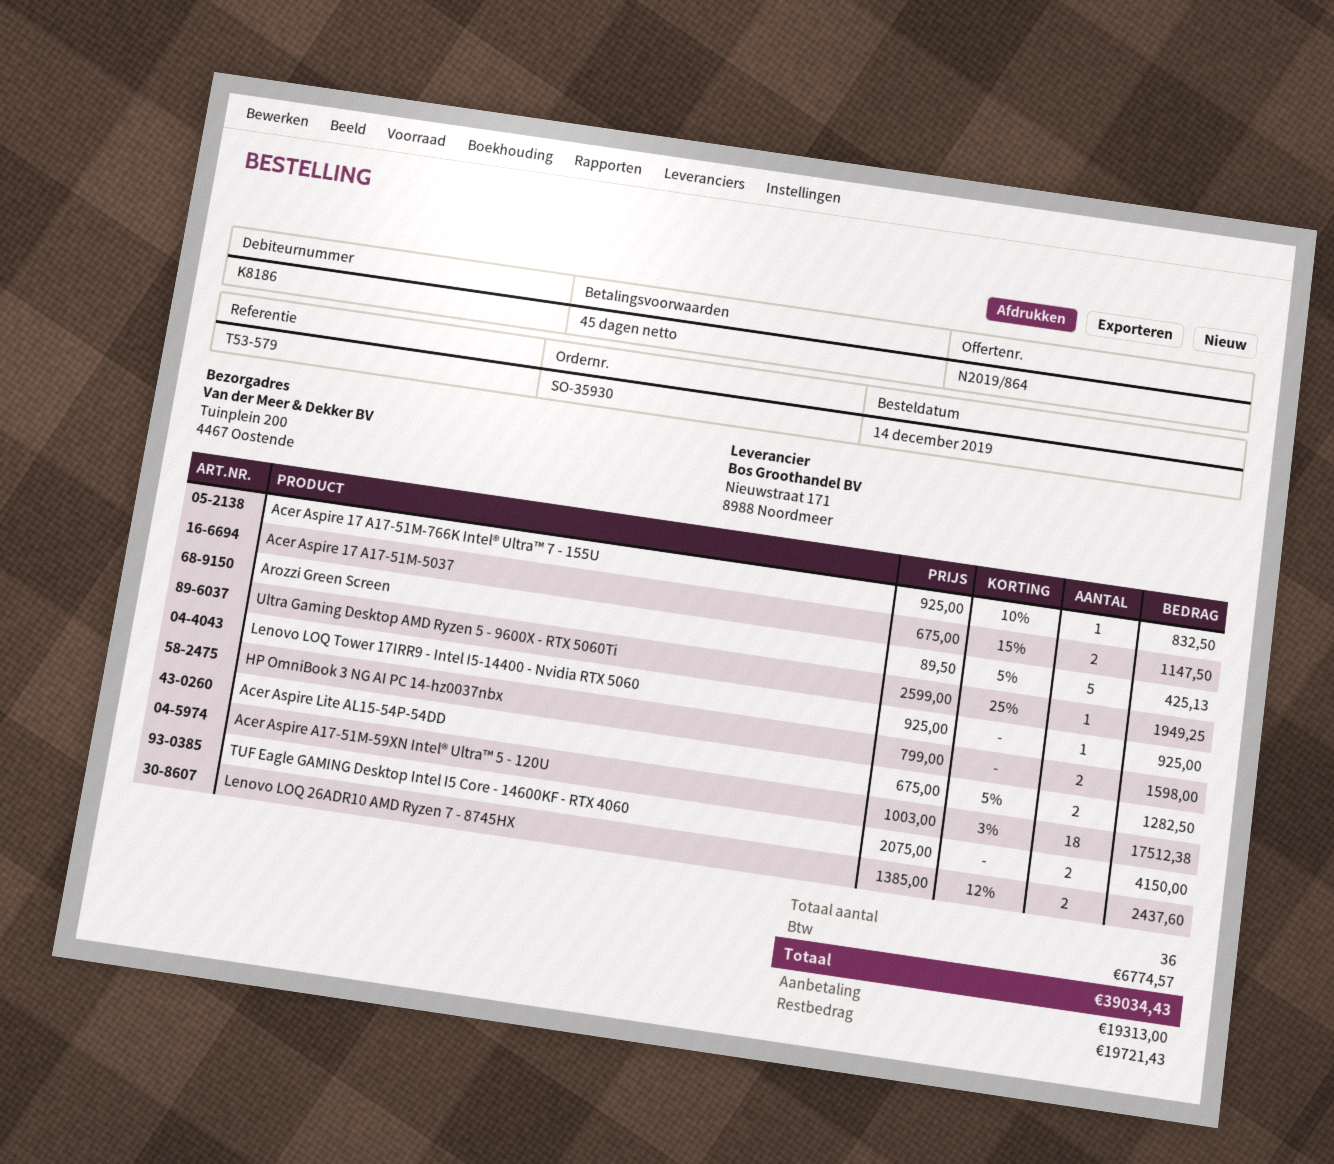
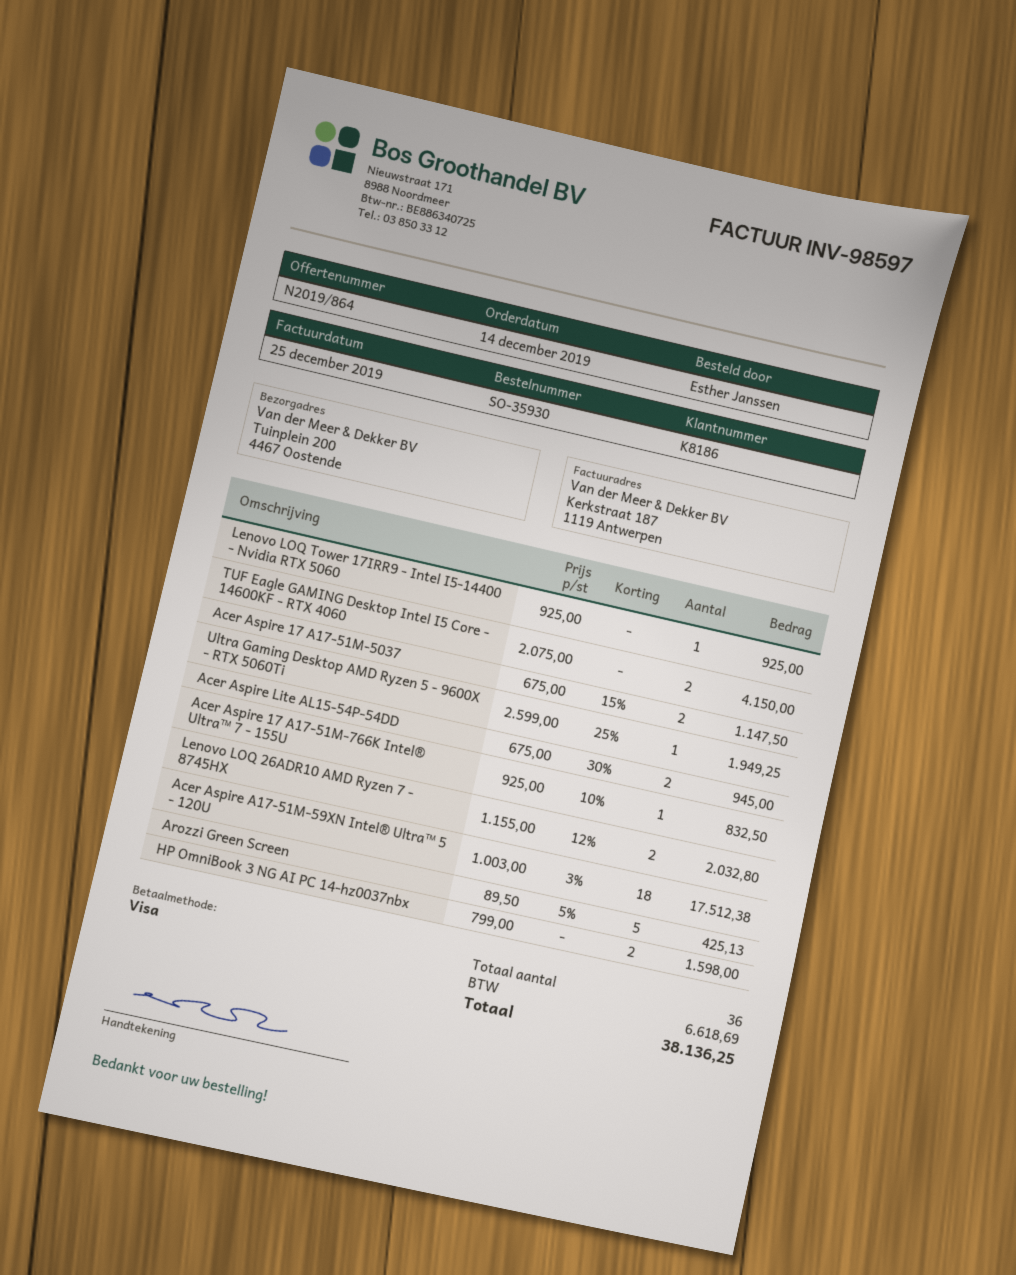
Acer Aspire Lite AL15-54P-54DD: 2 x 675.00 - 5% = 1282.50 -> 2 x 675.00 - 30% = 945.00
Lenovo LOQ 26ADR10 AMD Ryzen 7 - 8745HX: 2 x 1385.00 - 12% = 2437.60 -> 2 x 1155.00 - 12% = 2032.80
tax: 6774.57 -> 6618.69
total: 39034.43 -> 38136.25

